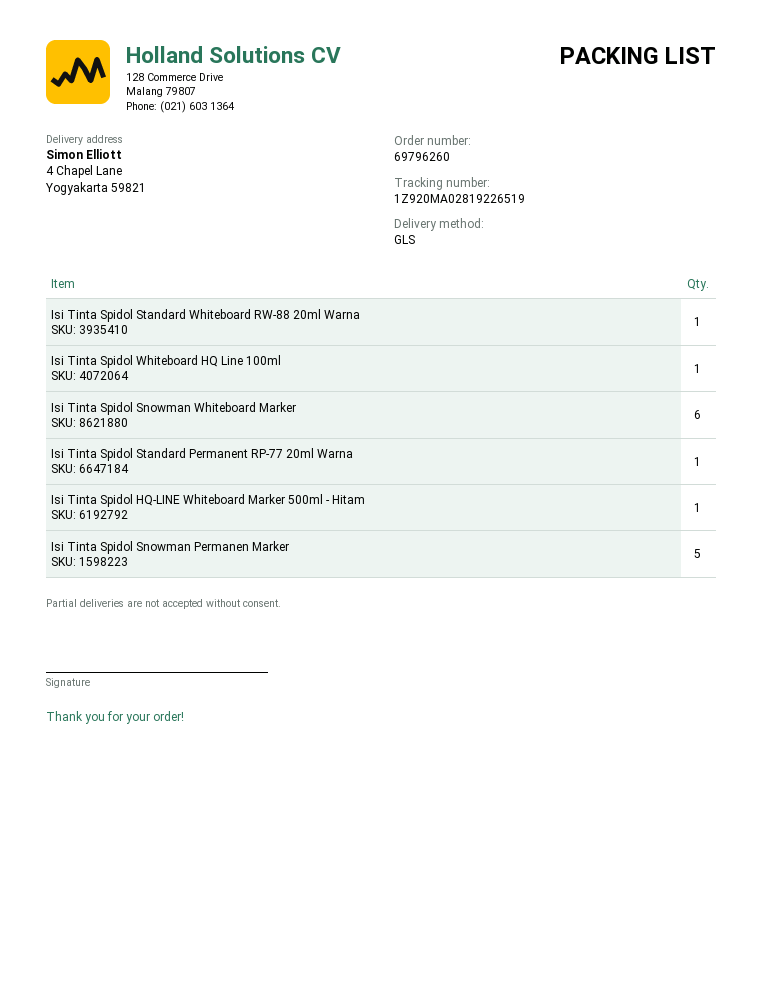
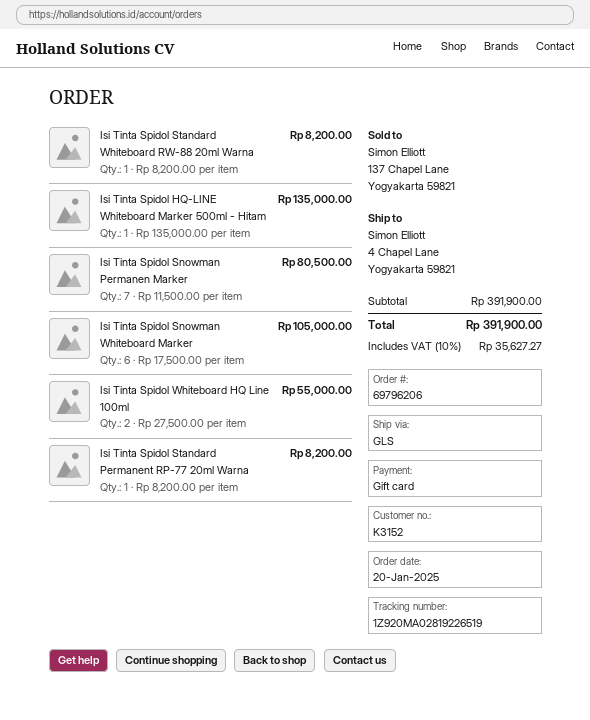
order number: 69796260 -> 69796206
Isi Tinta Spidol Whiteboard HQ Line 100ml: 1 -> 2
Isi Tinta Spidol Snowman Permanen Marker: 5 -> 7

